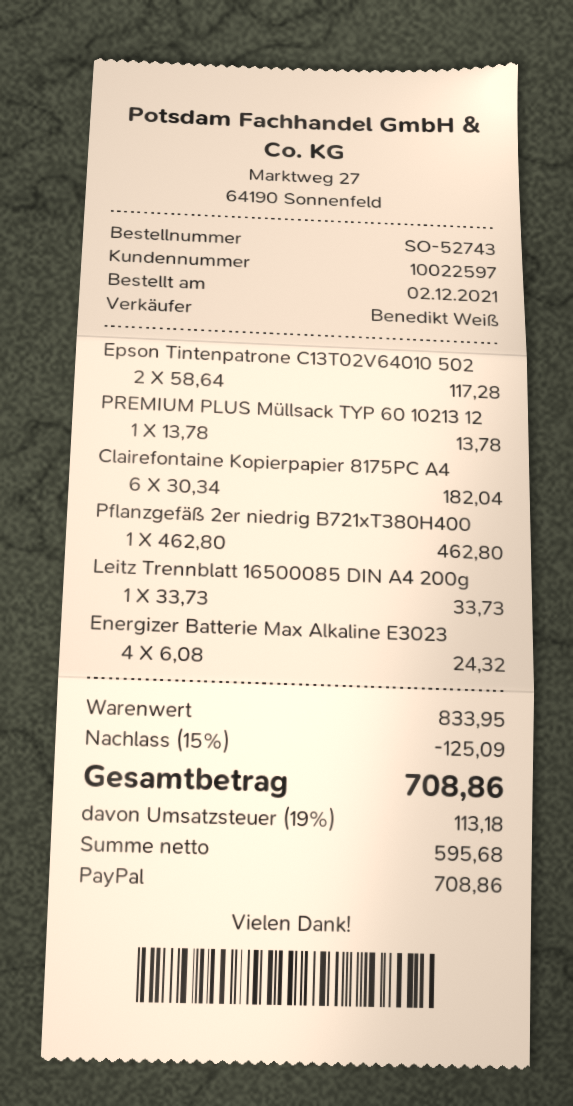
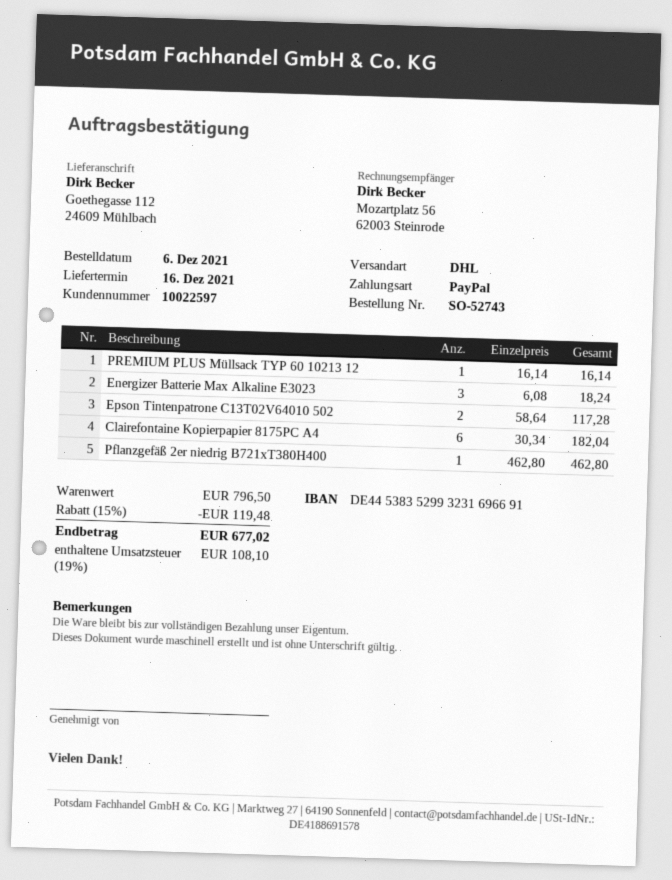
order date: 2021-12-02 -> 2021-12-06
PREMIUM PLUS Müllsack TYP 60 10213 12: 1 x 13.78 = 13.78 -> 1 x 16.14 = 16.14
Leitz Trennblatt 16500085 DIN A4 200g: 1 x 33.73 = 33.73 -> none
Energizer Batterie Max Alkaline E3023: 4 x 6.08 = 24.32 -> 3 x 6.08 = 18.24
subtotal: 833.95 -> 796.50
discount: 15% = 125.09 -> 15% = 119.48
tax: 19% = 113.18 -> 19% = 108.10
total: 708.86 -> 677.02

